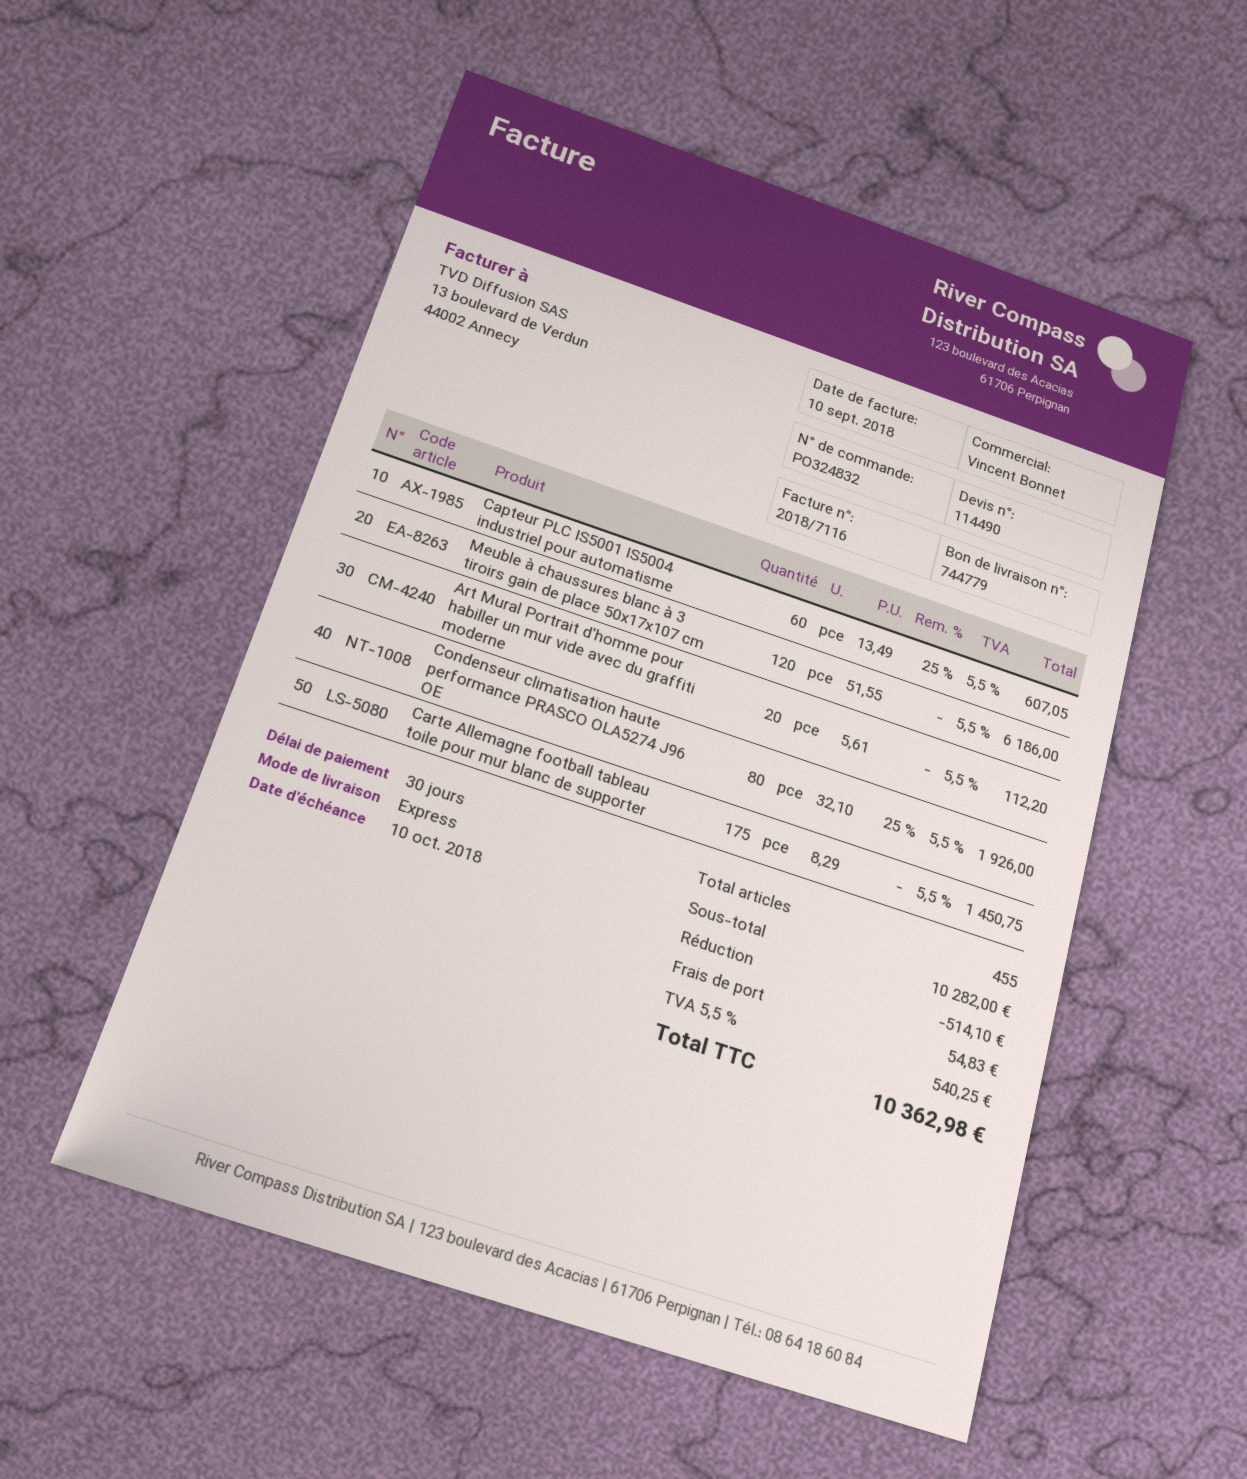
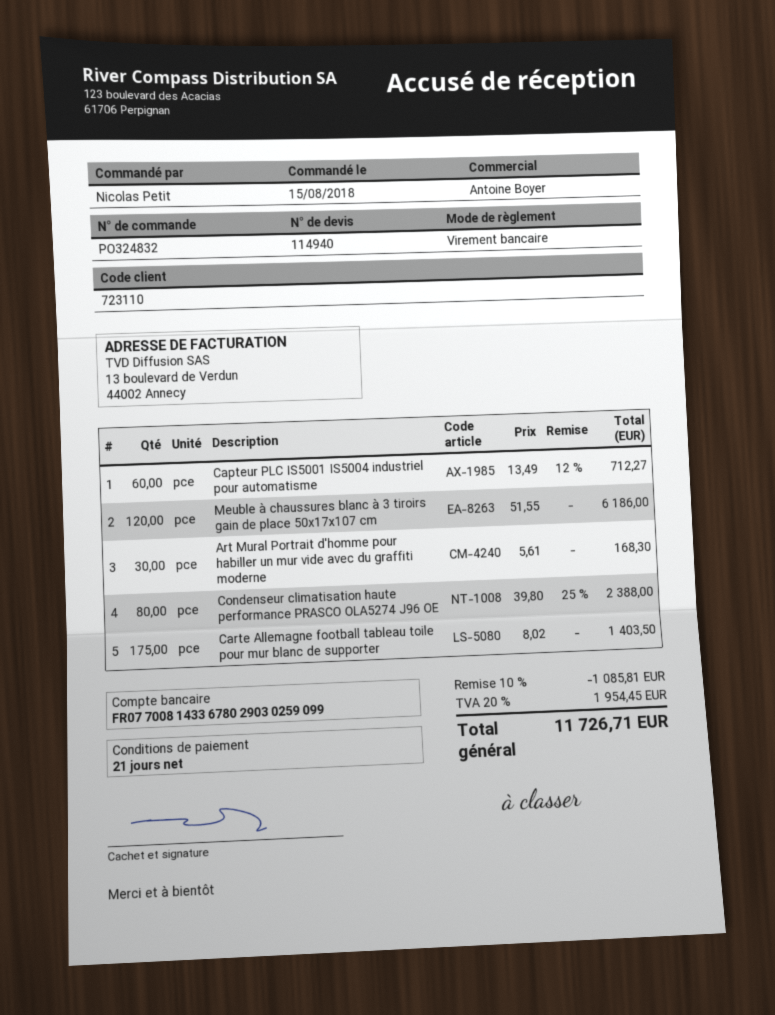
quote number: 114490 -> 114940
payment terms: 30 days -> 21 days
sales rep: Vincent Bonnet -> Antoine Boyer
Capteur PLC IS5001 IS5004 industriel pour automatisme: 60 x 13.49 - 25% = 607.05 -> 60 x 13.49 - 12% = 712.27
Art Mural Portrait d'homme pour habiller un mur vide avec du graffiti moderne: 20 x 5.61 = 112.20 -> 30 x 5.61 = 168.30
Condenseur climatisation haute performance PRASCO OLA5274 J96 OE: 80 x 32.10 - 25% = 1926.00 -> 80 x 39.80 - 25% = 2388.00
Carte Allemagne football tableau toile pour mur blanc de supporter: 175 x 8.29 = 1450.75 -> 175 x 8.02 = 1403.50
discount: 514.10 -> 1085.81
shipping: 54.83 -> none
tax: 5.5% = 540.25 -> 20% = 1954.45
total: 10362.98 -> 11726.71

